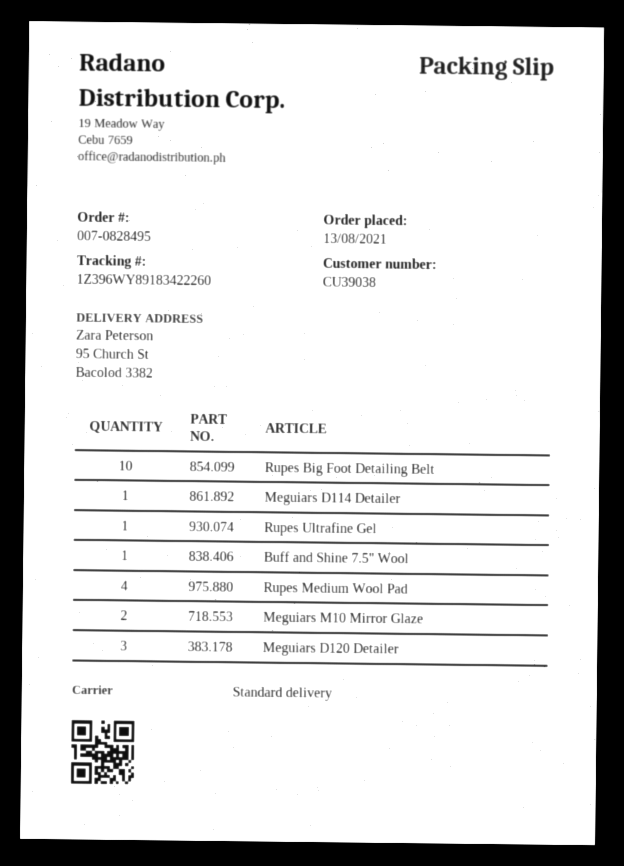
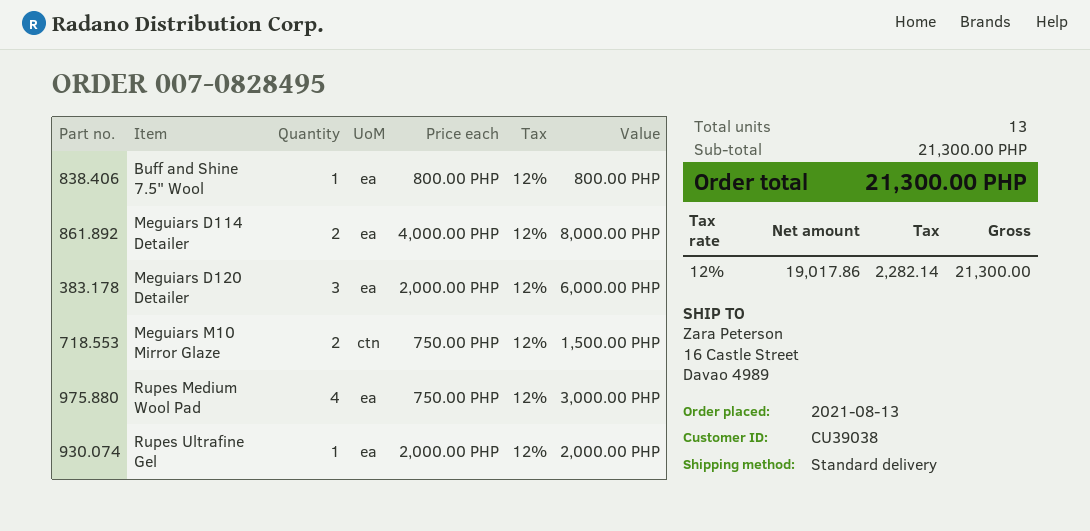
ship to: 95 Church St, Bacolod 3382 -> 16 Castle Street, Davao 4989
Rupes Big Foot Detailing Belt: 10 -> none
Meguiars D114 Detailer: 1 -> 2

